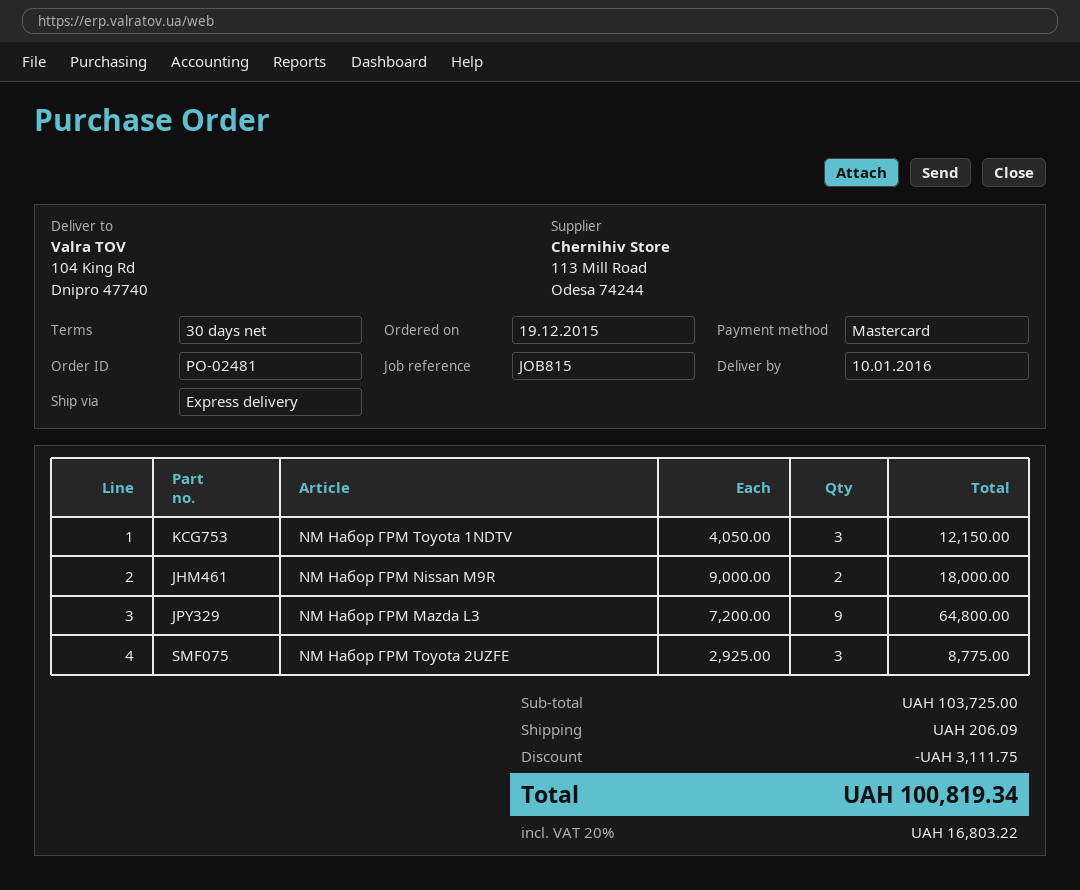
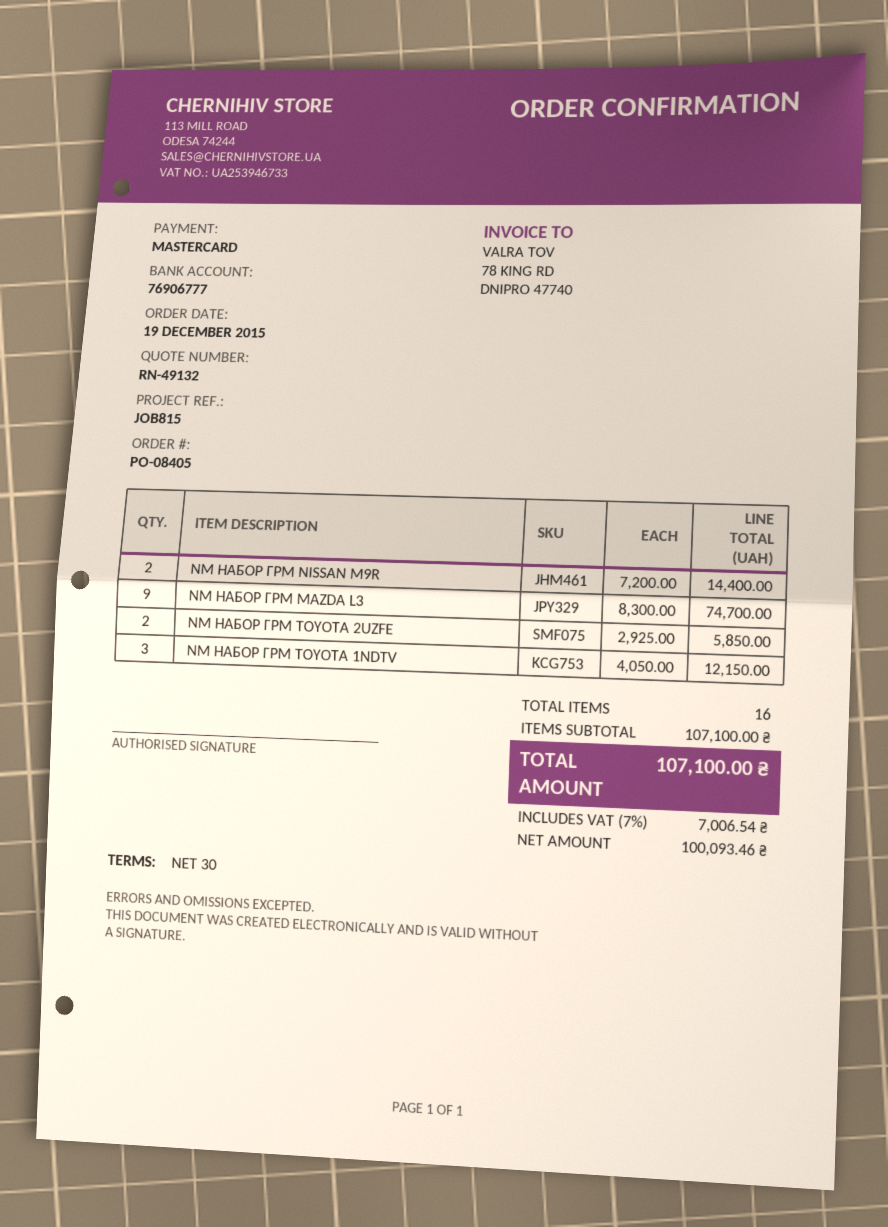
order number: PO-02481 -> PO-08405
NM Набор ГРМ Nissan M9R: 2 x 9000.00 = 18000.00 -> 2 x 7200.00 = 14400.00
NM Набор ГРМ Mazda L3: 9 x 7200.00 = 64800.00 -> 9 x 8300.00 = 74700.00
NM Набор ГРМ Toyota 2UZFE: 3 x 2925.00 = 8775.00 -> 2 x 2925.00 = 5850.00
subtotal: 103725.00 -> 107100.00
discount: 3111.75 -> none
shipping: 206.09 -> none
tax: 20% = 16803.22 -> 7% = 7006.54
total: 100819.34 -> 107100.00

